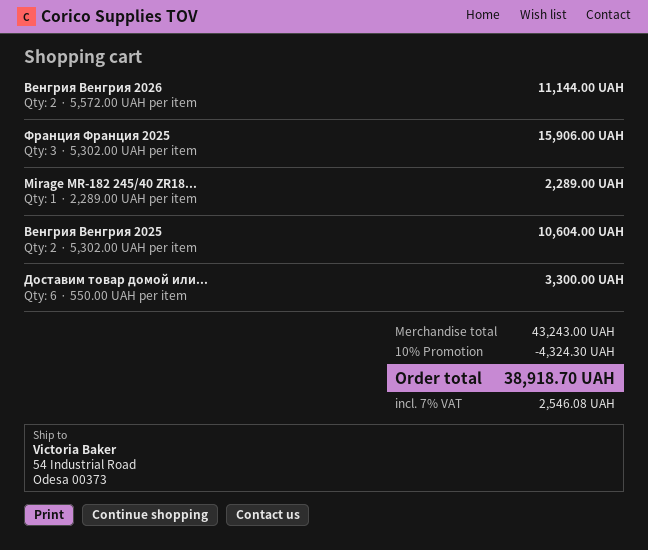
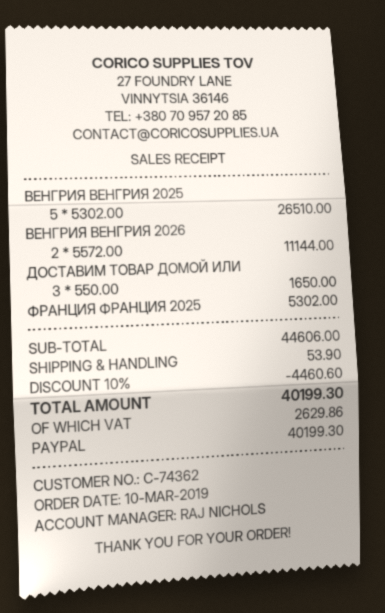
Франция Франция 2025: 3 x 5302.00 = 15906.00 -> 1 x 5302.00 = 5302.00
Mirage MR-182 245/40 ZR18...: 1 x 2289.00 = 2289.00 -> none
Венгрия Венгрия 2025: 2 x 5302.00 = 10604.00 -> 5 x 5302.00 = 26510.00
Доставим товар домой или...: 6 x 550.00 = 3300.00 -> 3 x 550.00 = 1650.00
subtotal: 43243.00 -> 44606.00
discount: 10% = 4324.30 -> 10% = 4460.60
shipping: none -> 53.90
tax: 2546.08 -> 2629.86
total: 38918.70 -> 40199.30

